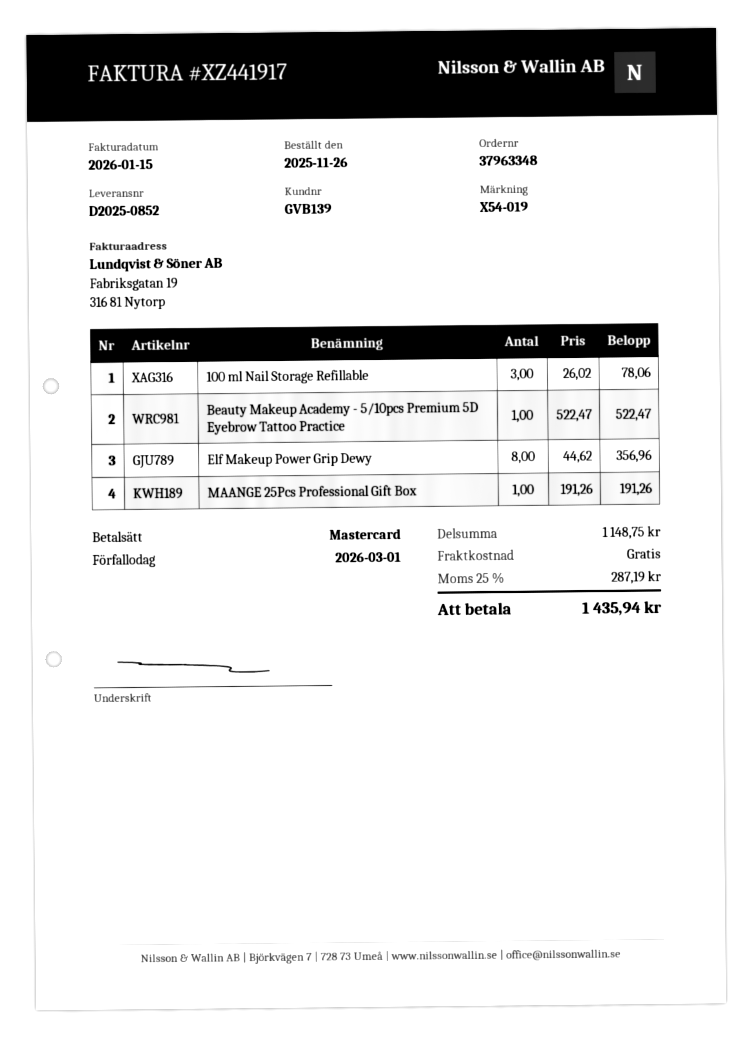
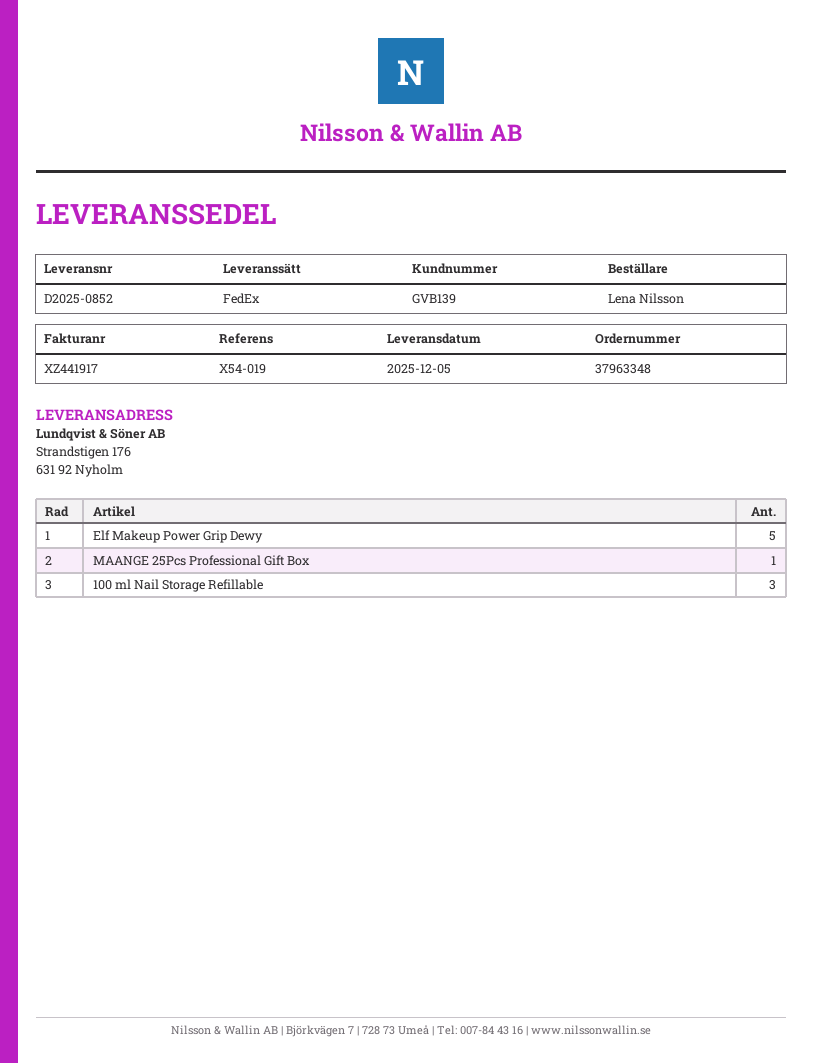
Beauty Makeup Academy - 5/10pcs Premium 5D Eyebrow Tattoo Practice: 1 -> none
Elf Makeup Power Grip Dewy: 8 -> 5

